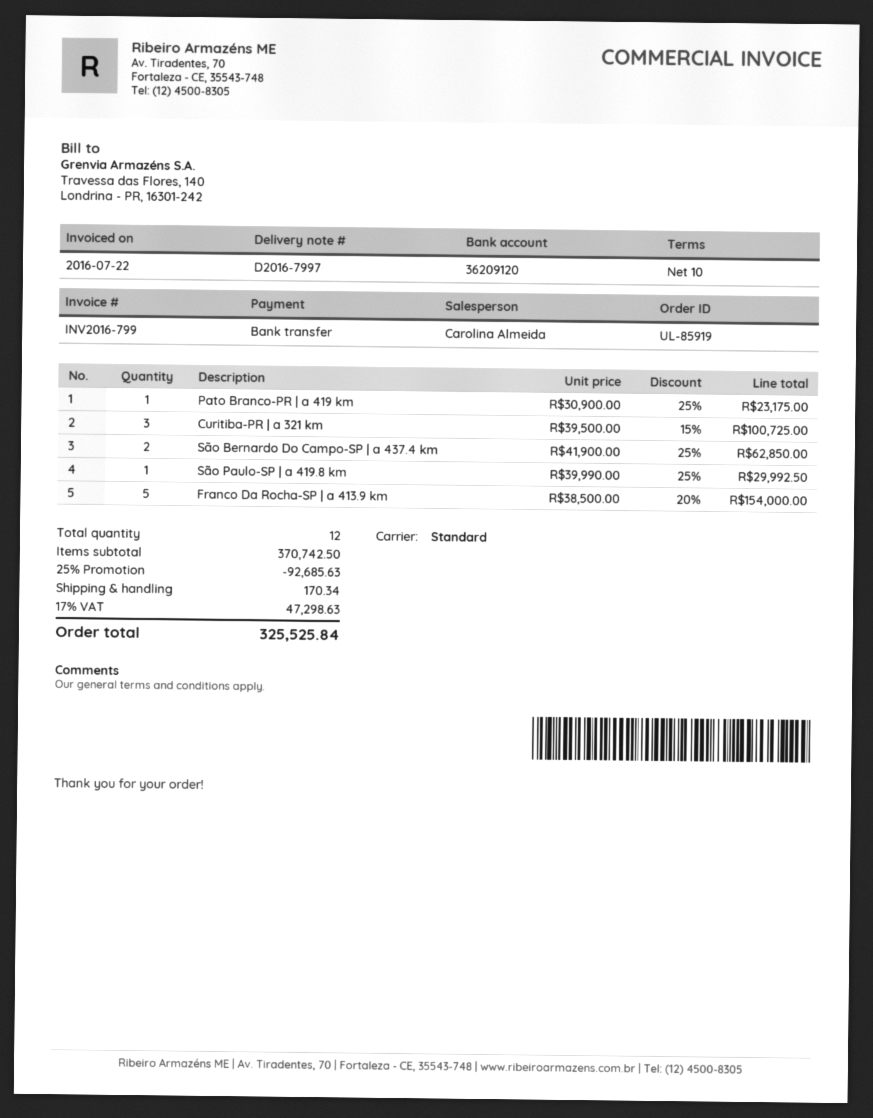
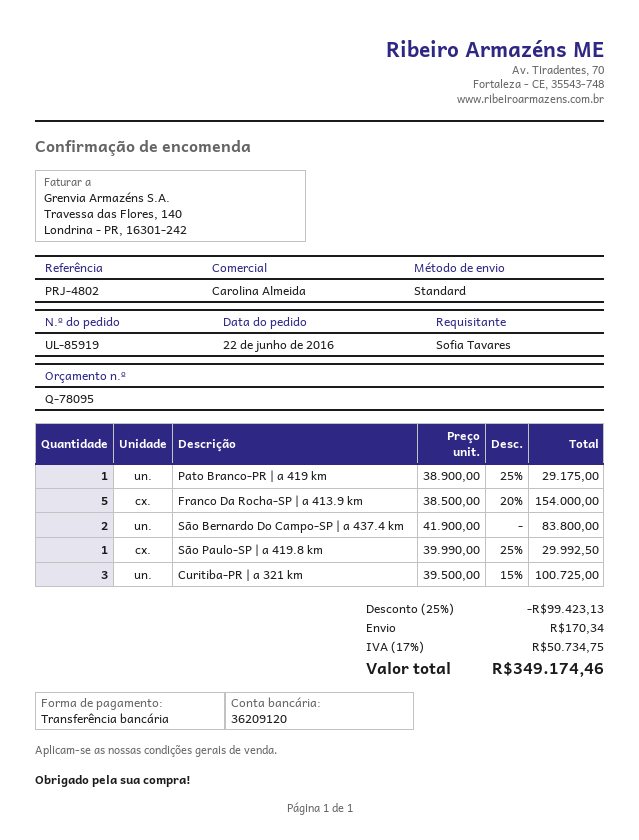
Pato Branco-PR | a 419 km: 1 x 30900.00 - 25% = 23175.00 -> 1 x 38900.00 - 25% = 29175.00
São Bernardo Do Campo-SP | a 437.4 km: 2 x 41900.00 - 25% = 62850.00 -> 2 x 41900.00 = 83800.00
discount: 25% = 92685.63 -> 25% = 99423.13
tax: 17% = 47298.63 -> 17% = 50734.75
total: 325525.84 -> 349174.46

